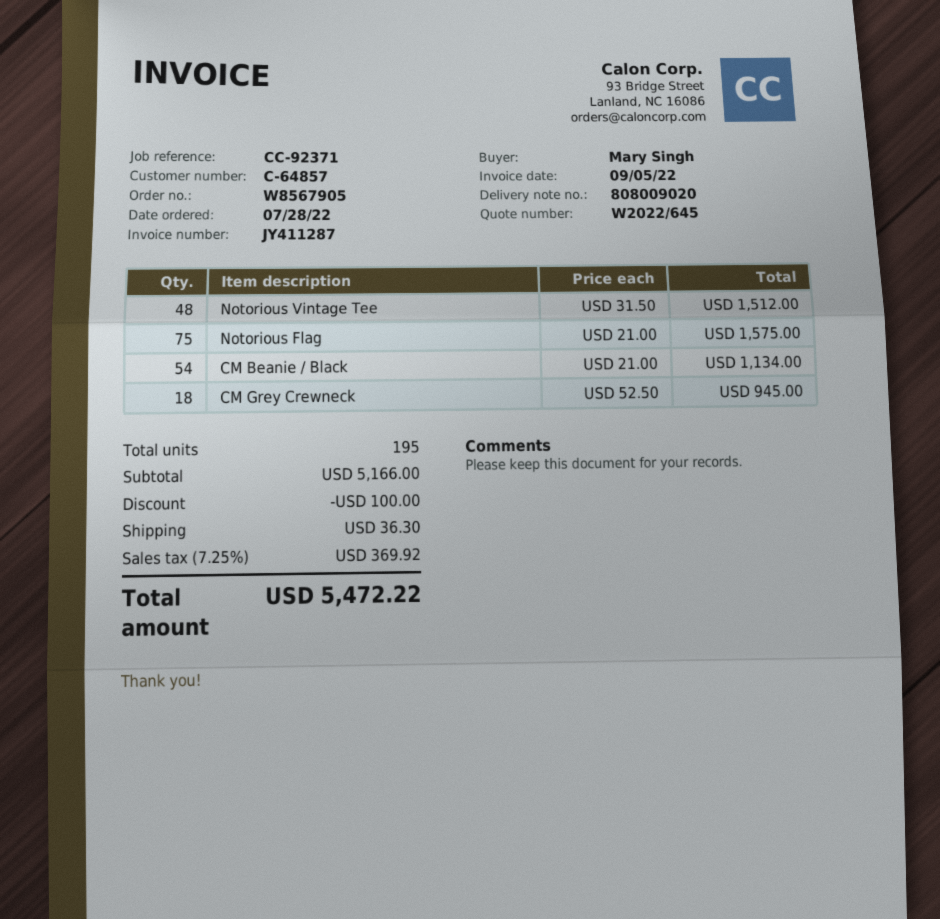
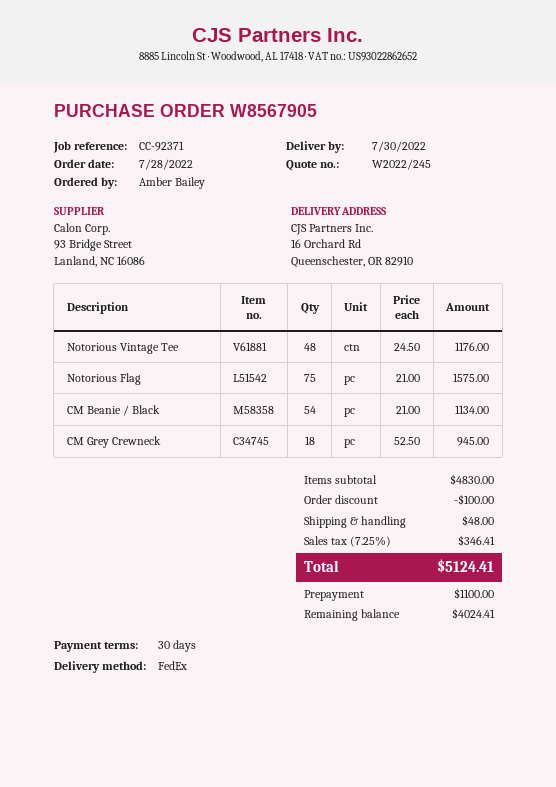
quote number: W2022/645 -> W2022/245
ordered by: Mary Singh -> Amber Bailey
Notorious Vintage Tee: 48 x 31.50 = 1512.00 -> 48 x 24.50 = 1176.00
subtotal: 5166.00 -> 4830.00
shipping: 36.30 -> 48.00
tax: 7.25% = 369.92 -> 7.25% = 346.41
total: 5472.22 -> 5124.41

